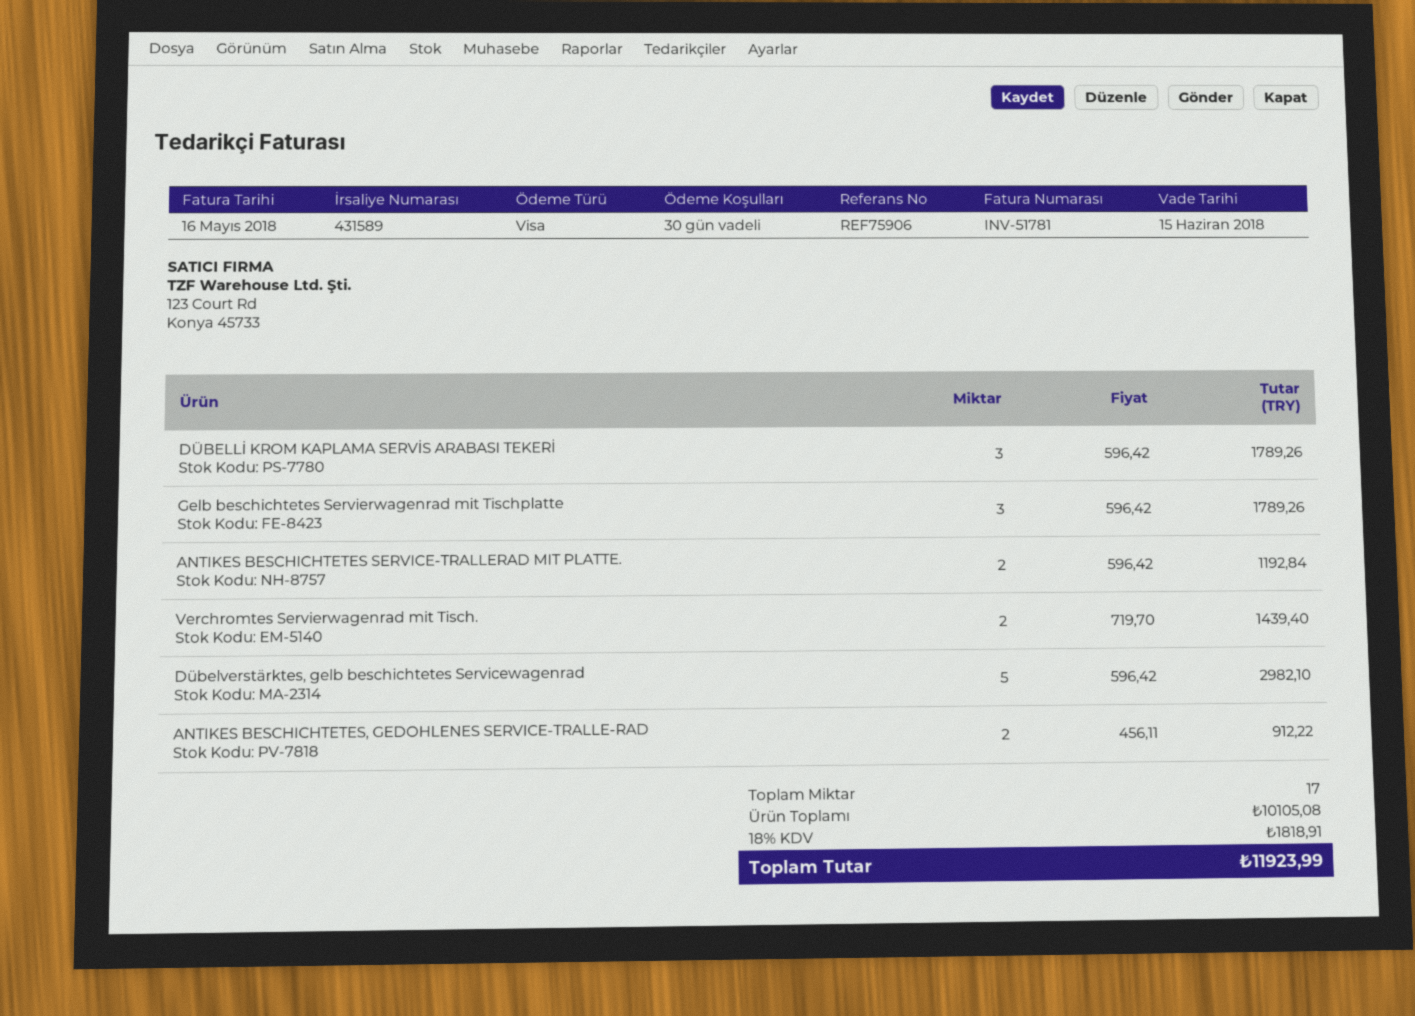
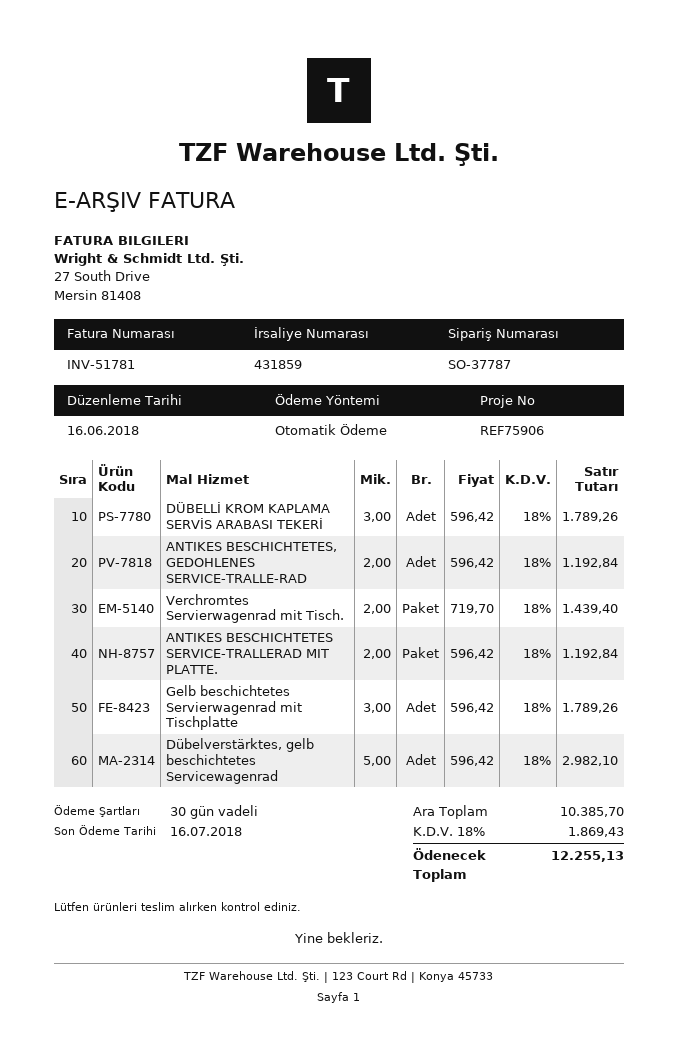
delivery note number: 431589 -> 431859
invoice date: 2018-05-16 -> 2018-06-16
due date: 2018-06-15 -> 2018-07-16
payment method: Visa -> direct debit
ANTIKES BESCHICHTETES, GEDOHLENES SERVICE-TRALLE-RAD: 2 x 456.11 = 912.22 -> 2 x 596.42 = 1192.84
subtotal: 10105.08 -> 10385.70
tax: 18% = 1818.91 -> 18% = 1869.43
total: 11923.99 -> 12255.13

